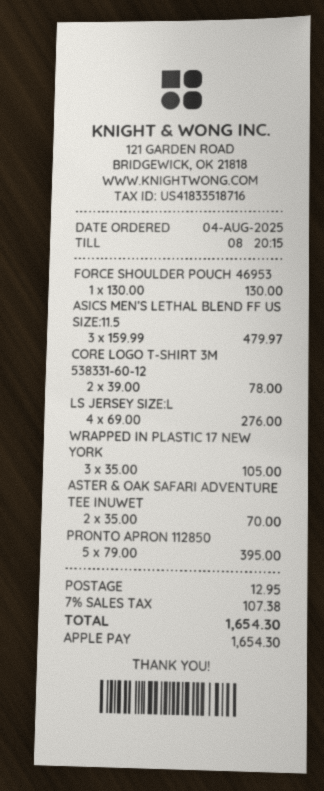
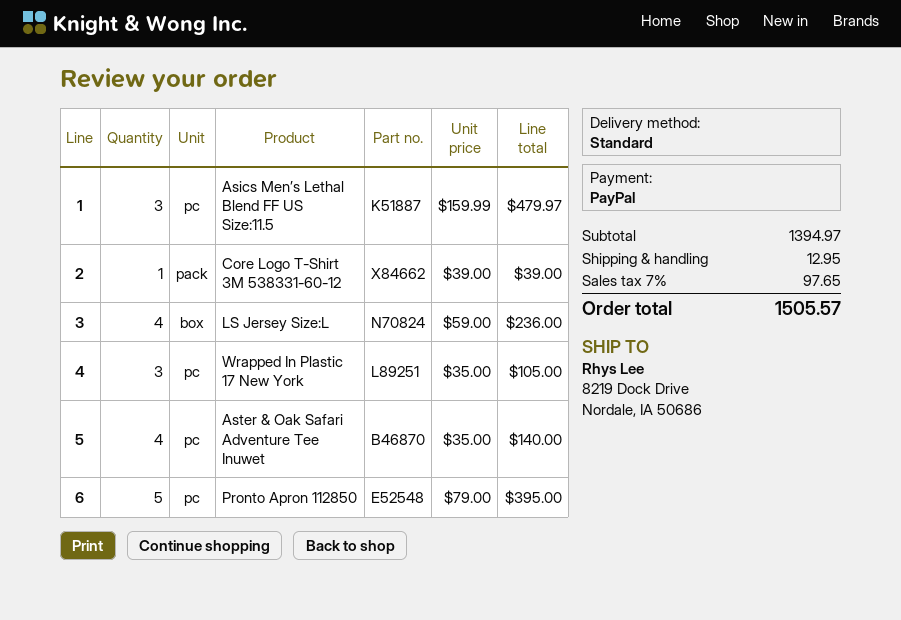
payment method: Apple Pay -> PayPal
FORCE SHOULDER POUCH 46953: 1 x 130.00 = 130.00 -> none
CORE LOGO T-SHIRT 3M 538331-60-12: 2 x 39.00 = 78.00 -> 1 x 39.00 = 39.00
LS JERSEY SIZE:L: 4 x 69.00 = 276.00 -> 4 x 59.00 = 236.00
ASTER & OAK SAFARI ADVENTURE TEE INUWET: 2 x 35.00 = 70.00 -> 4 x 35.00 = 140.00
tax: 7% = 107.38 -> 7% = 97.65
total: 1654.30 -> 1505.57

